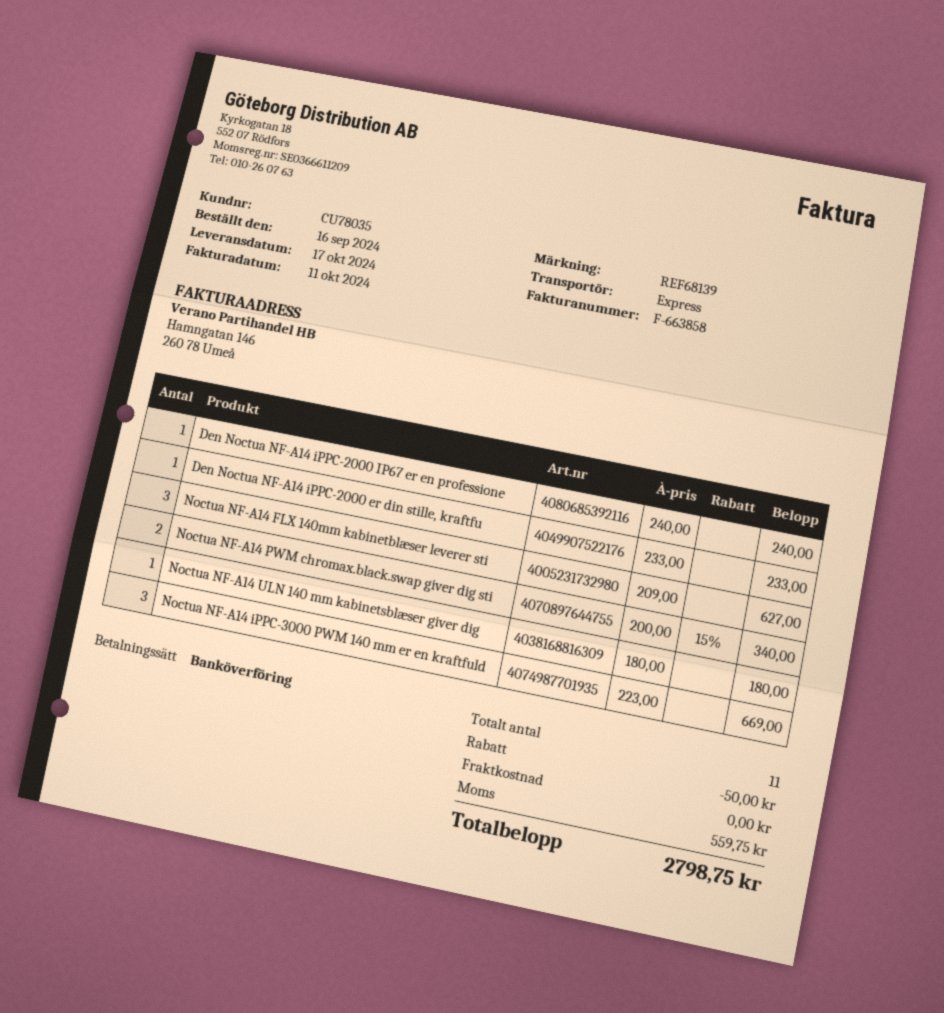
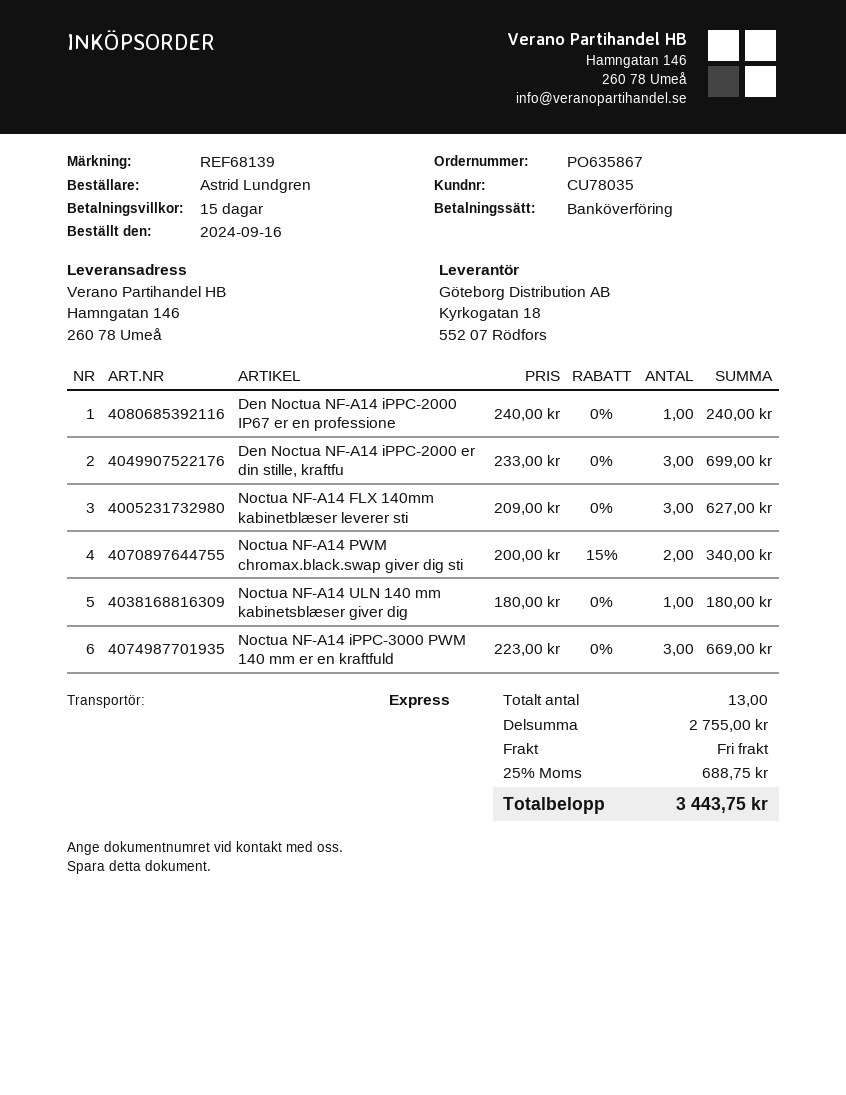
Den Noctua NF-A14 iPPC-2000 er din stille, kraftfu: 1 x 233.00 = 233.00 -> 3 x 233.00 = 699.00
total quantity: 11 -> 13
discount: 50.00 -> none
tax: 559.75 -> 688.75
total: 2798.75 -> 3443.75

